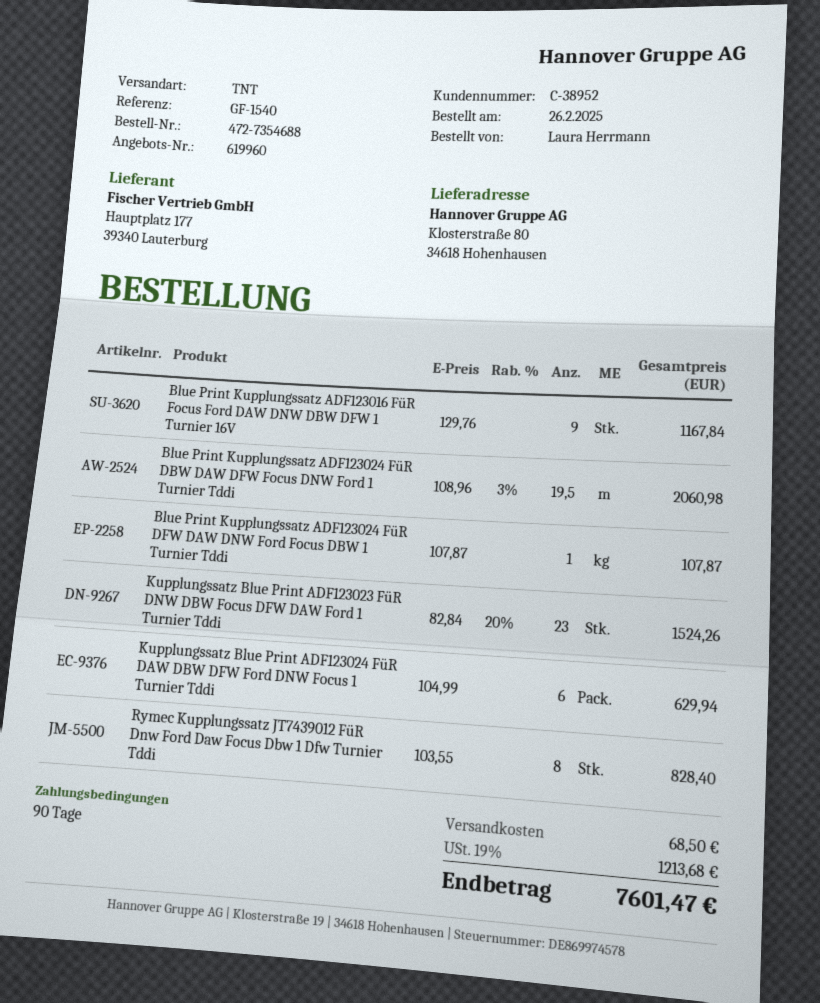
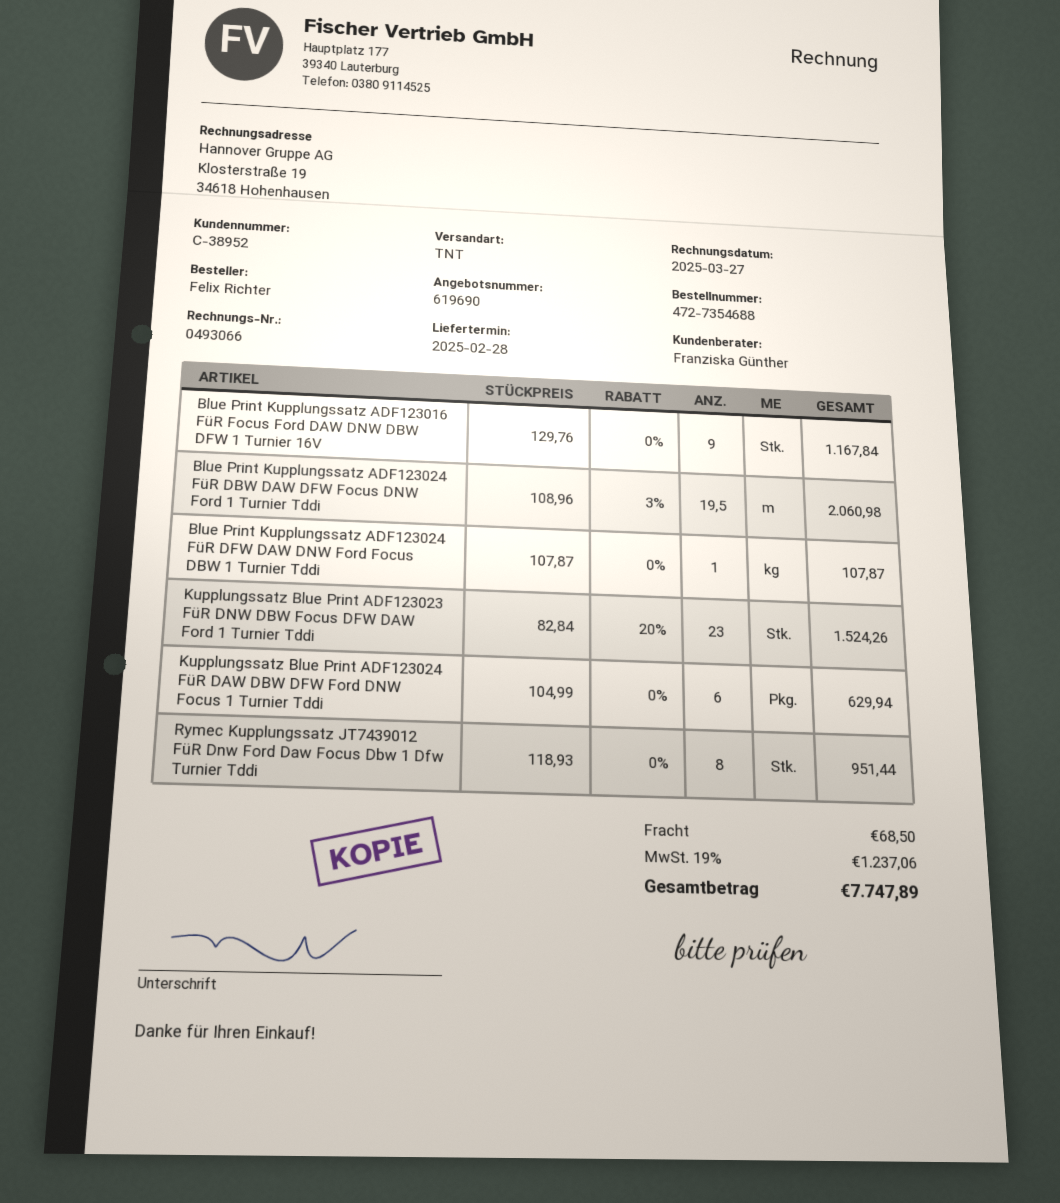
quote number: 619960 -> 619690
ordered by: Laura Herrmann -> Felix Richter
Rymec Kupplungssatz JT7439012 FüR Dnw Ford Daw Focus Dbw 1 Dfw Turnier Tddi: 8 x 103.55 = 828.40 -> 8 x 118.93 = 951.44
tax: 19% = 1213.68 -> 19% = 1237.06
total: 7601.47 -> 7747.89

